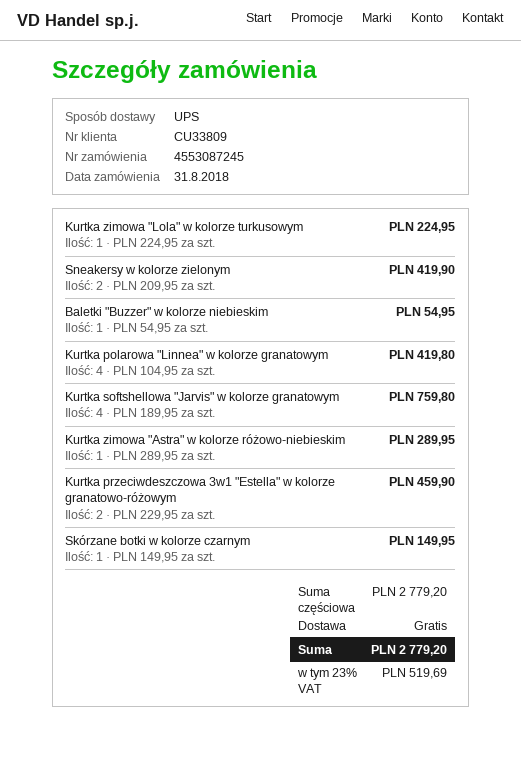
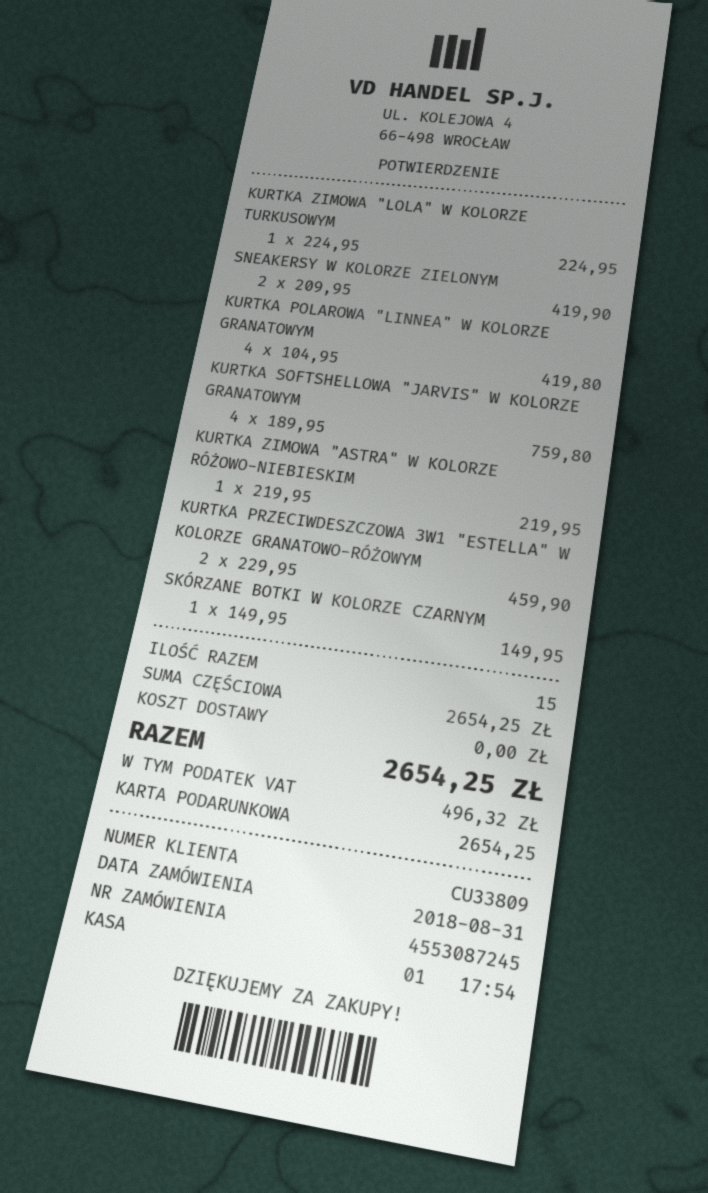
Baletki "Buzzer" w kolorze niebieskim: 1 x 54.95 = 54.95 -> none
Kurtka zimowa "Astra" w kolorze różowo-niebieskim: 1 x 289.95 = 289.95 -> 1 x 219.95 = 219.95
subtotal: 2779.20 -> 2654.25
tax: 519.69 -> 496.32
total: 2779.20 -> 2654.25

